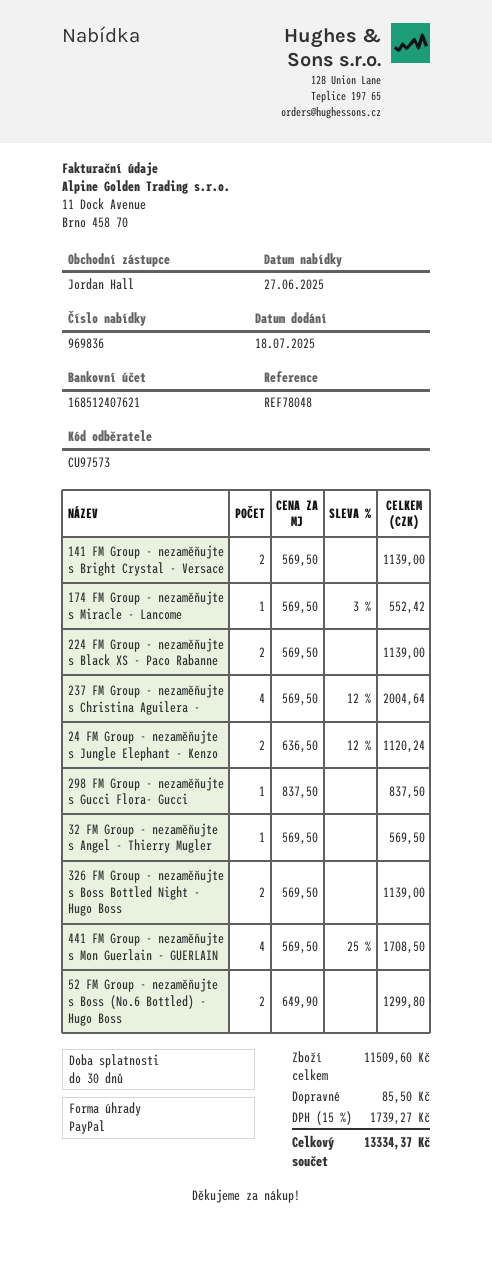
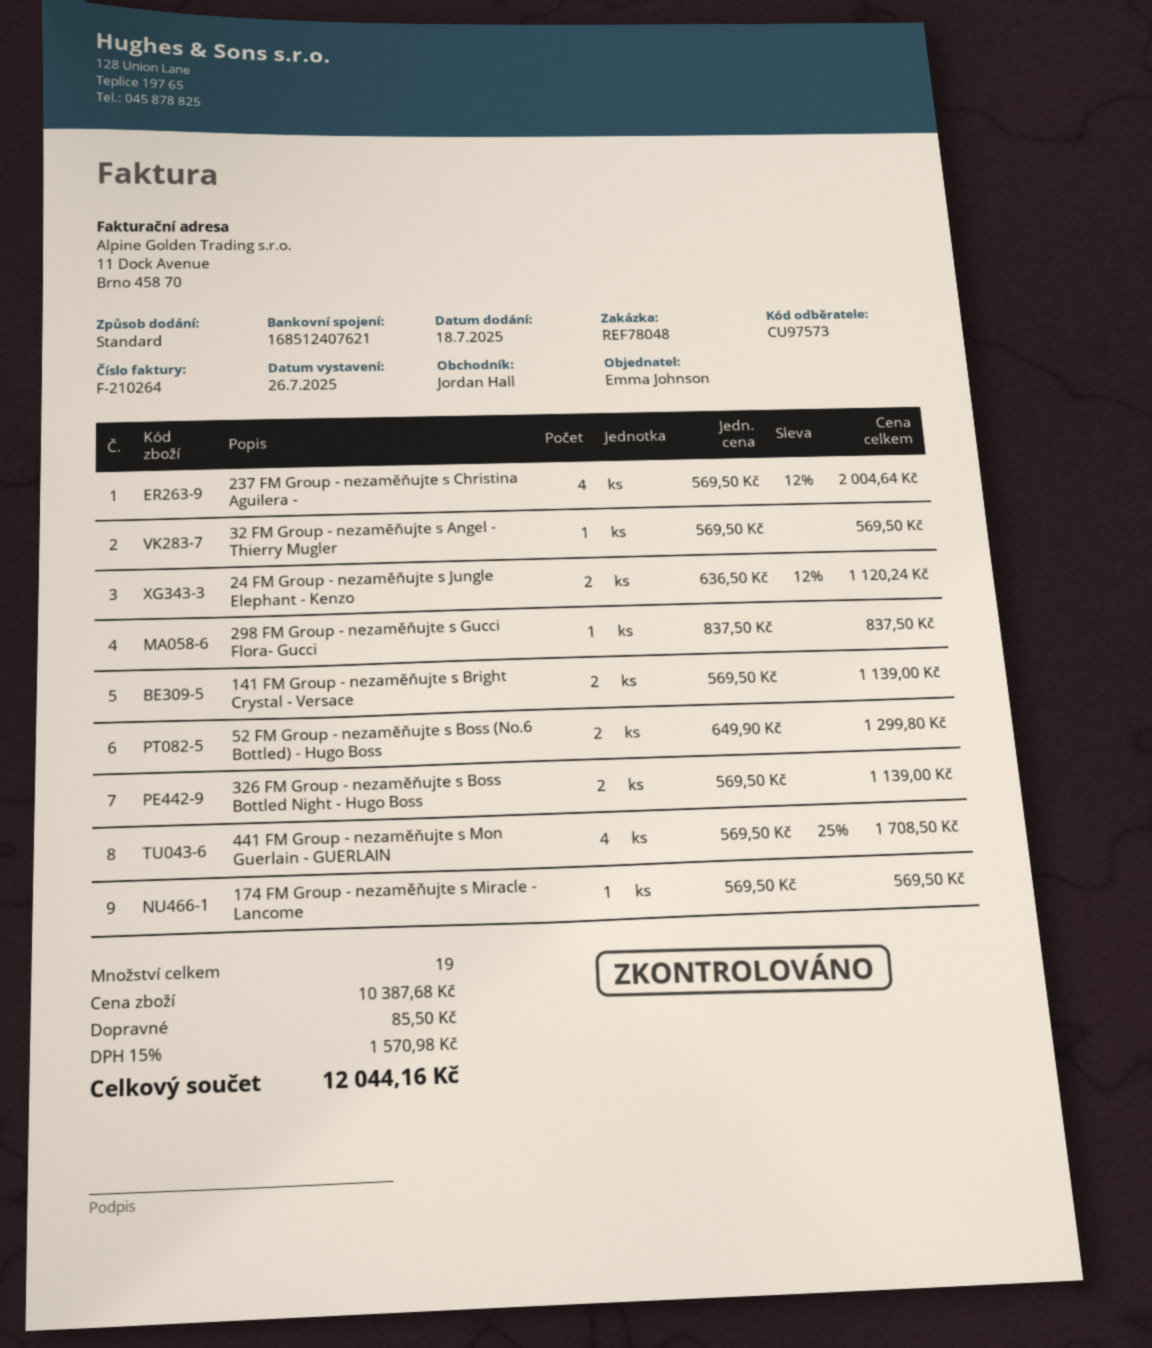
174 FM Group - nezaměňujte s Miracle - Lancome: 1 x 569.50 - 3% = 552.42 -> 1 x 569.50 = 569.50
224 FM Group - nezaměňujte s Black XS - Paco Rabanne: 2 x 569.50 = 1139.00 -> none
subtotal: 11509.60 -> 10387.68
tax: 15% = 1739.27 -> 15% = 1570.98
total: 13334.37 -> 12044.16

